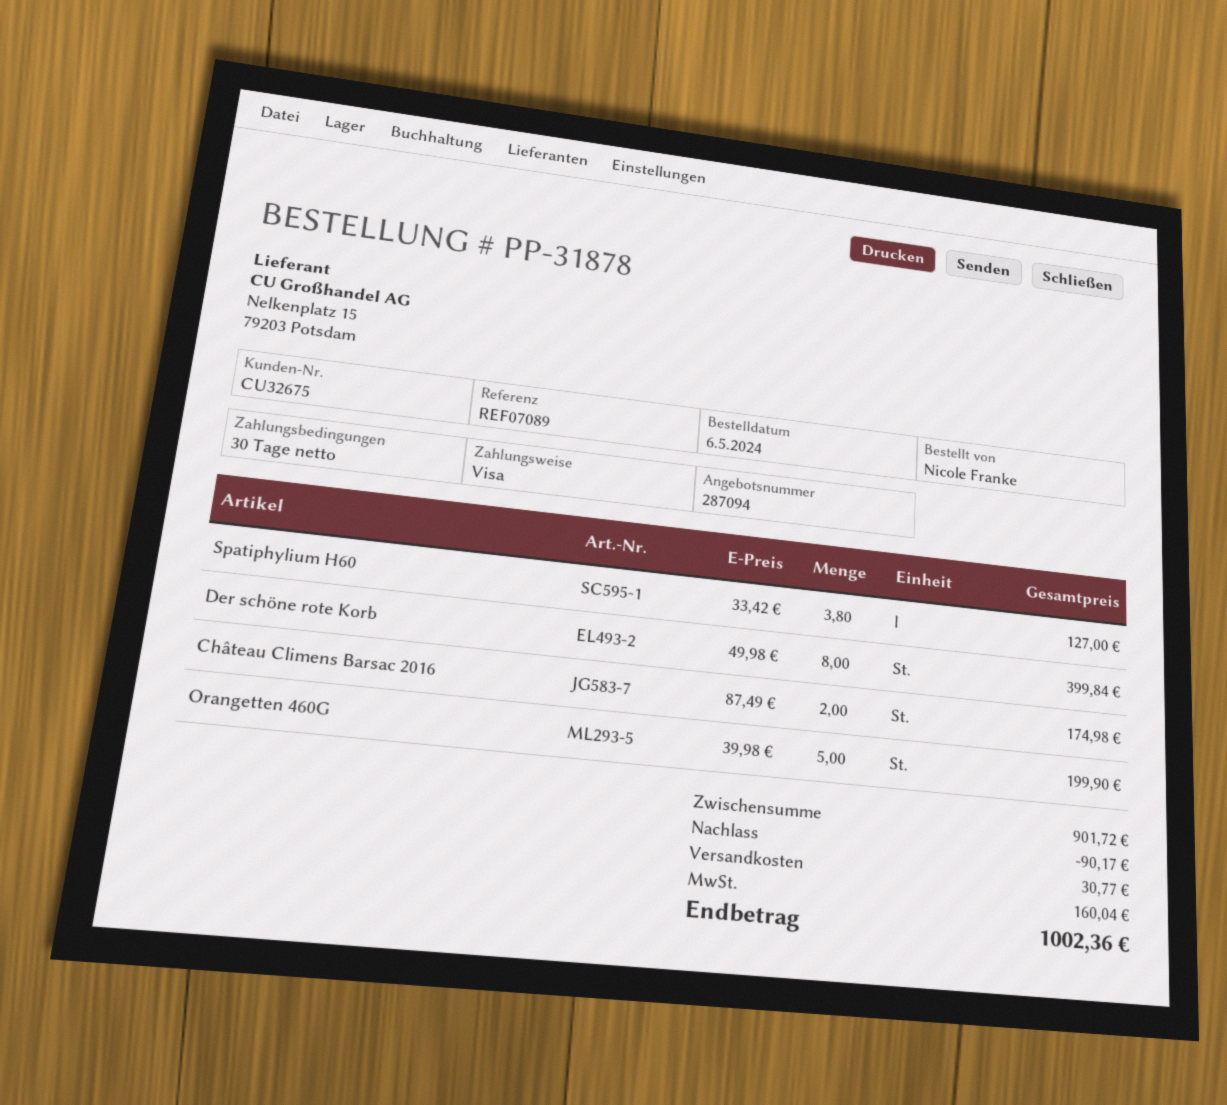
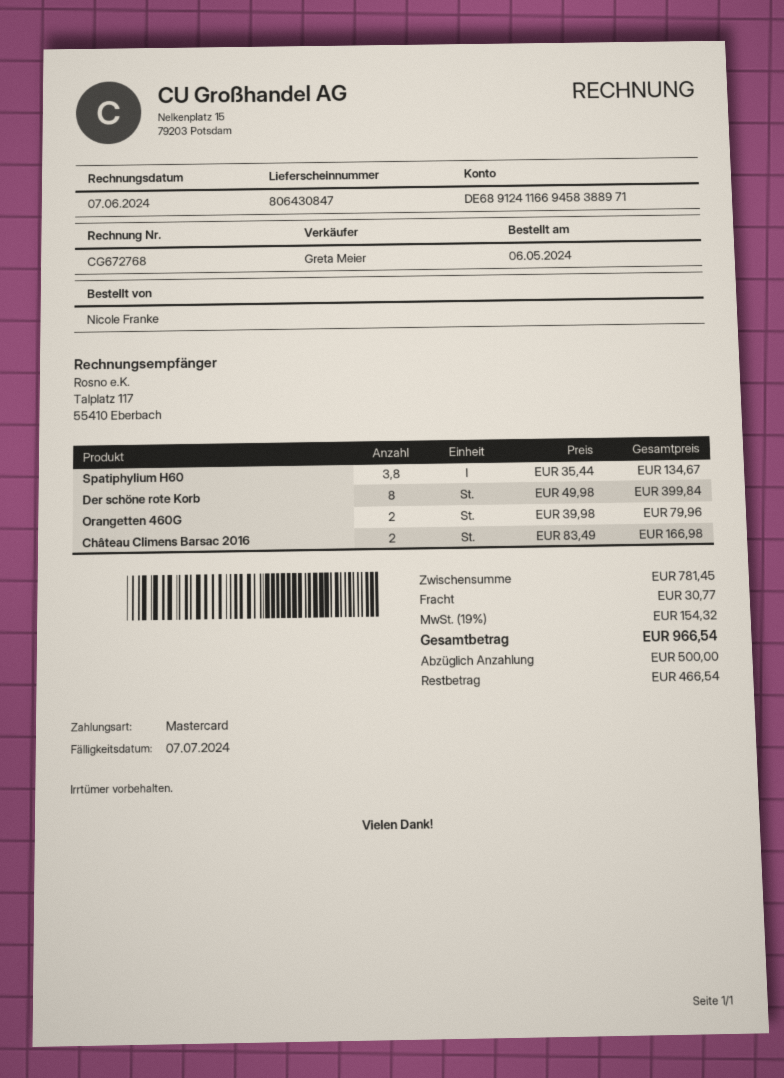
payment method: Visa -> Mastercard
Spatiphylium H60: 3.8 x 33.42 = 127.00 -> 3.8 x 35.44 = 134.67
Château Climens Barsac 2016: 2 x 87.49 = 174.98 -> 2 x 83.49 = 166.98
Orangetten 460G: 5 x 39.98 = 199.90 -> 2 x 39.98 = 79.96
subtotal: 901.72 -> 781.45
discount: 90.17 -> none
tax: 160.04 -> 154.32
total: 1002.36 -> 966.54

